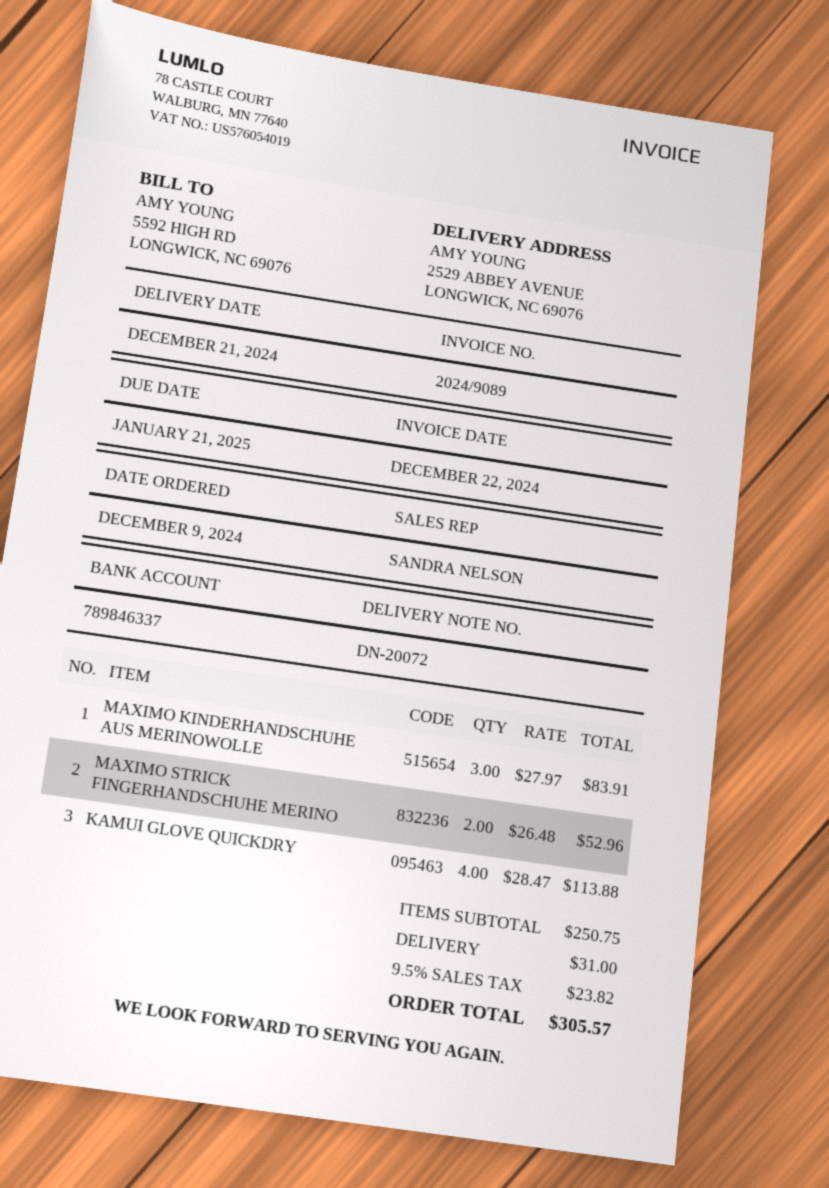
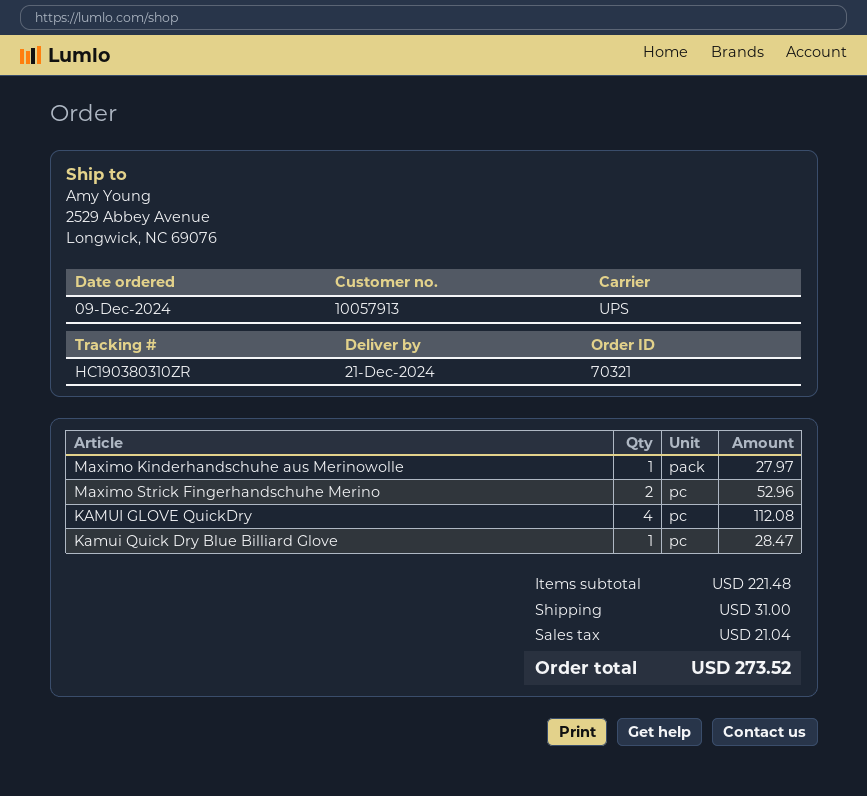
MAXIMO KINDERHANDSCHUHE AUS MERINOWOLLE: 3 for 83.91 -> 1 for 27.97
KAMUI GLOVE QUICKDRY: 4 for 113.88 -> 4 for 112.08
Kamui Quick Dry Blue Billiard Glove: none -> 1 for 28.47
subtotal: 250.75 -> 221.48
tax: 23.82 -> 21.04
total: 305.57 -> 273.52

